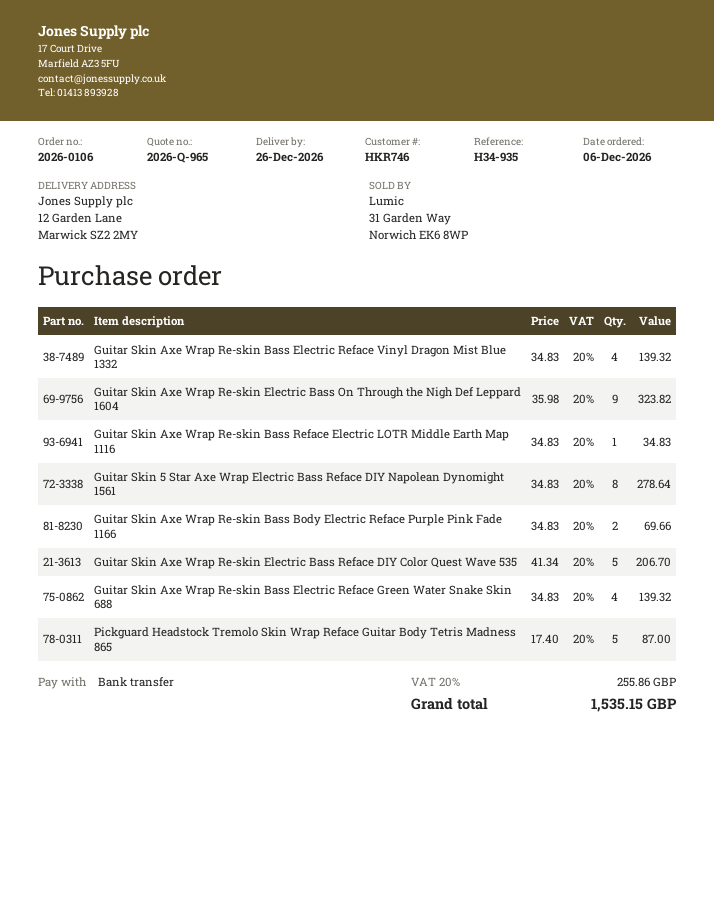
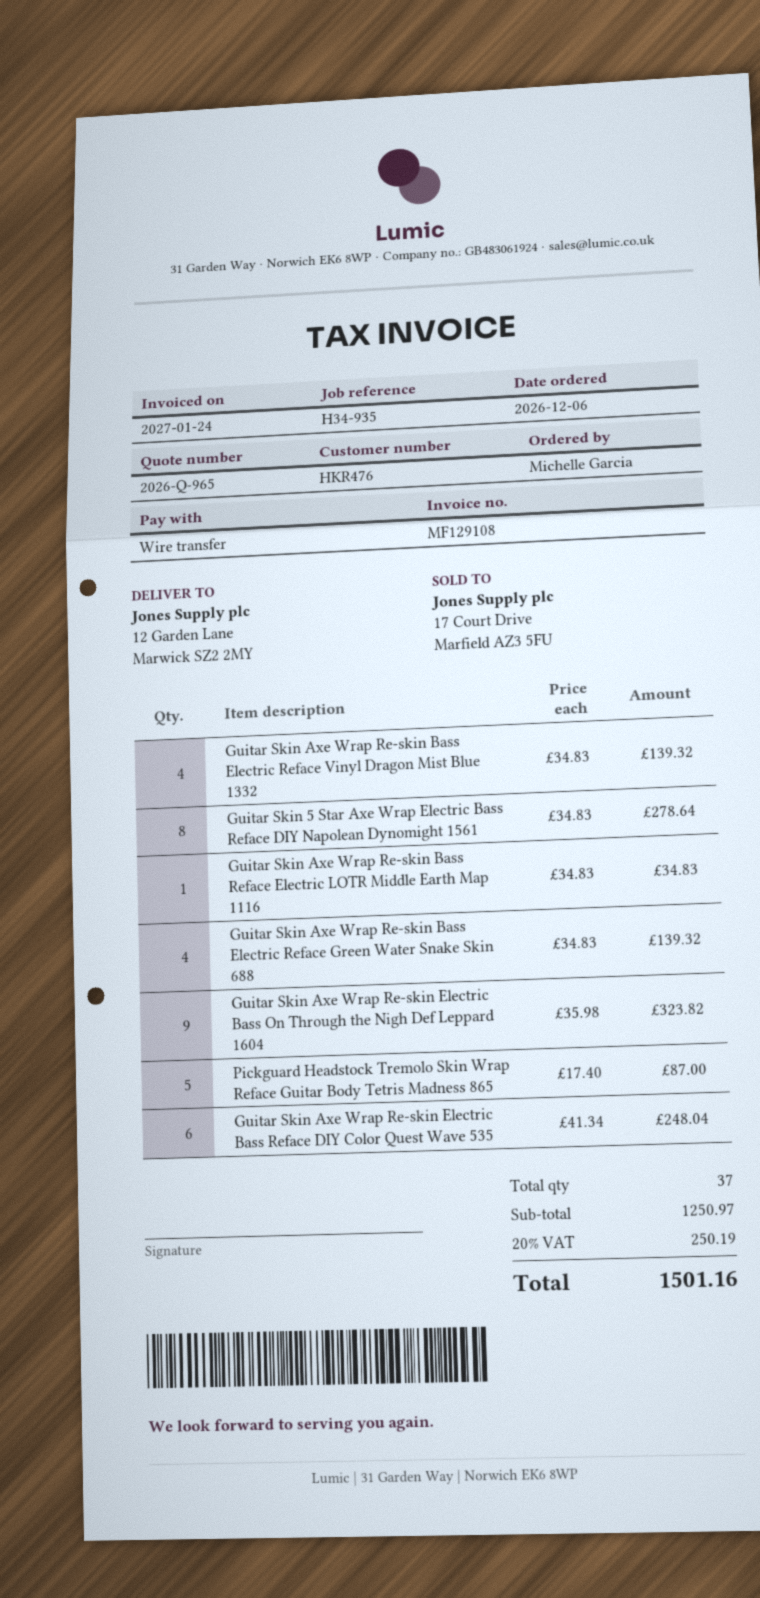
customer number: HKR746 -> HKR476
Guitar Skin Axe Wrap Re-skin Bass Body Electric Reface Purple Pink Fade 1166: 2 x 34.83 = 69.66 -> none
Guitar Skin Axe Wrap Re-skin Electric Bass Reface DIY Color Quest Wave 535: 5 x 41.34 = 206.70 -> 6 x 41.34 = 248.04
tax: 20% = 255.86 -> 20% = 250.19
total: 1535.15 -> 1501.16

